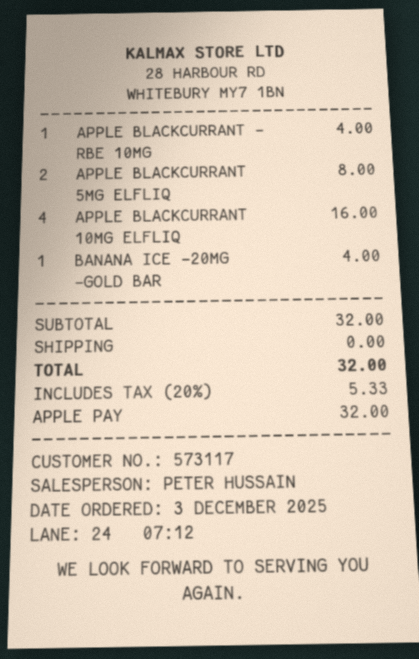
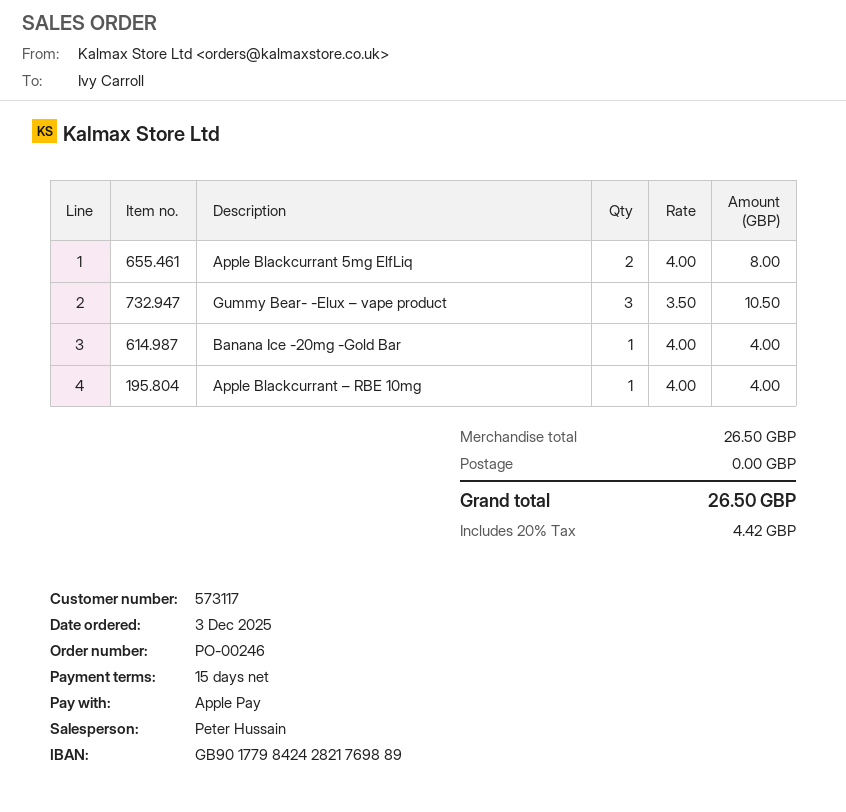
APPLE BLACKCURRANT 10MG ELFLIQ: 4 for 16.00 -> none
Gummy Bear- -Elux – vape product: none -> 3 for 10.50
subtotal: 32.00 -> 26.50
tax: 20% = 5.33 -> 20% = 4.42
total: 32.00 -> 26.50

